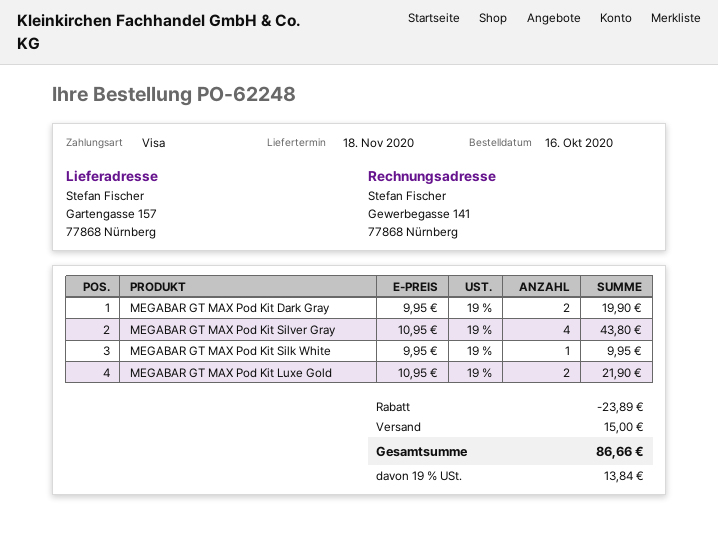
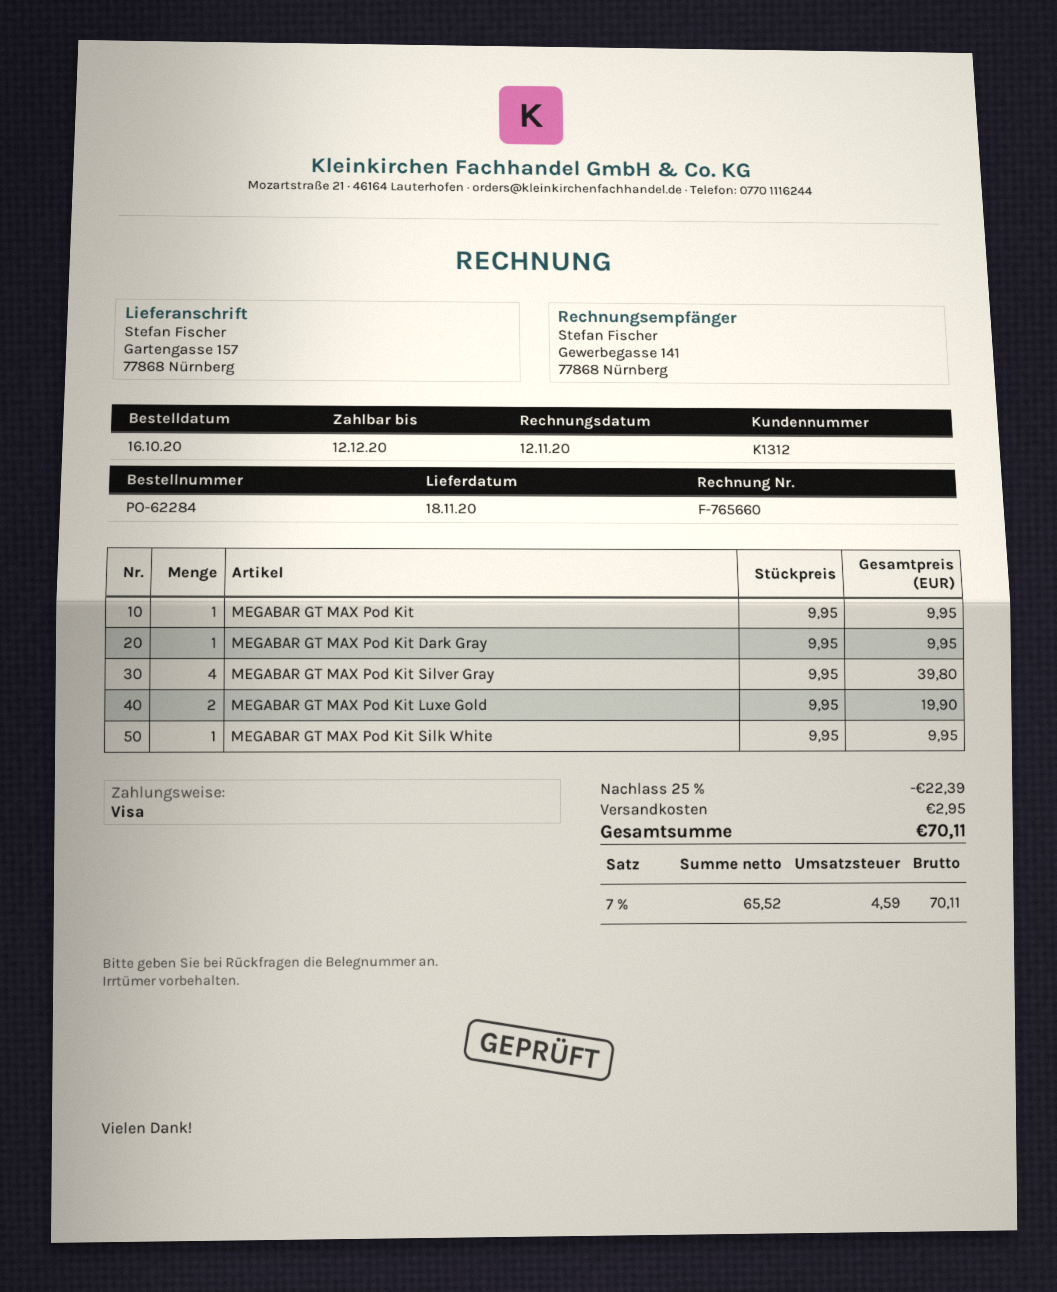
order number: PO-62248 -> PO-62284
MEGABAR GT MAX Pod Kit Dark Gray: 2 x 9.95 = 19.90 -> 1 x 9.95 = 9.95
MEGABAR GT MAX Pod Kit Silver Gray: 4 x 10.95 = 43.80 -> 4 x 9.95 = 39.80
MEGABAR GT MAX Pod Kit Luxe Gold: 2 x 10.95 = 21.90 -> 2 x 9.95 = 19.90
MEGABAR GT MAX Pod Kit: none -> 1 x 9.95 = 9.95
discount: 23.89 -> 22.39
shipping: 15.00 -> 2.95
tax: 19% = 13.84 -> 7% = 4.59
total: 86.66 -> 70.11

